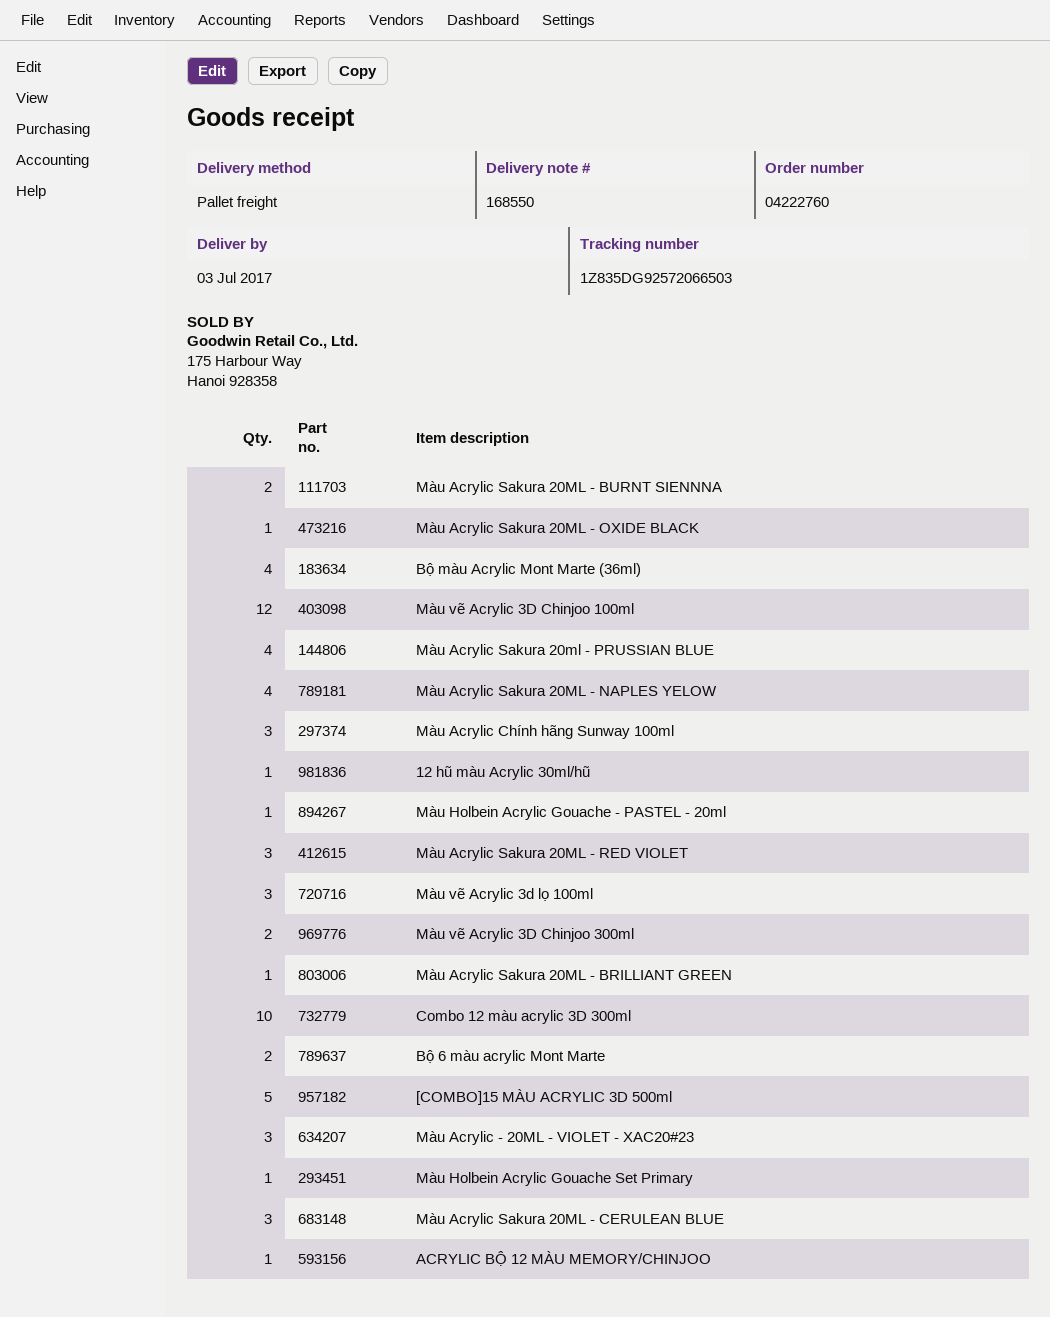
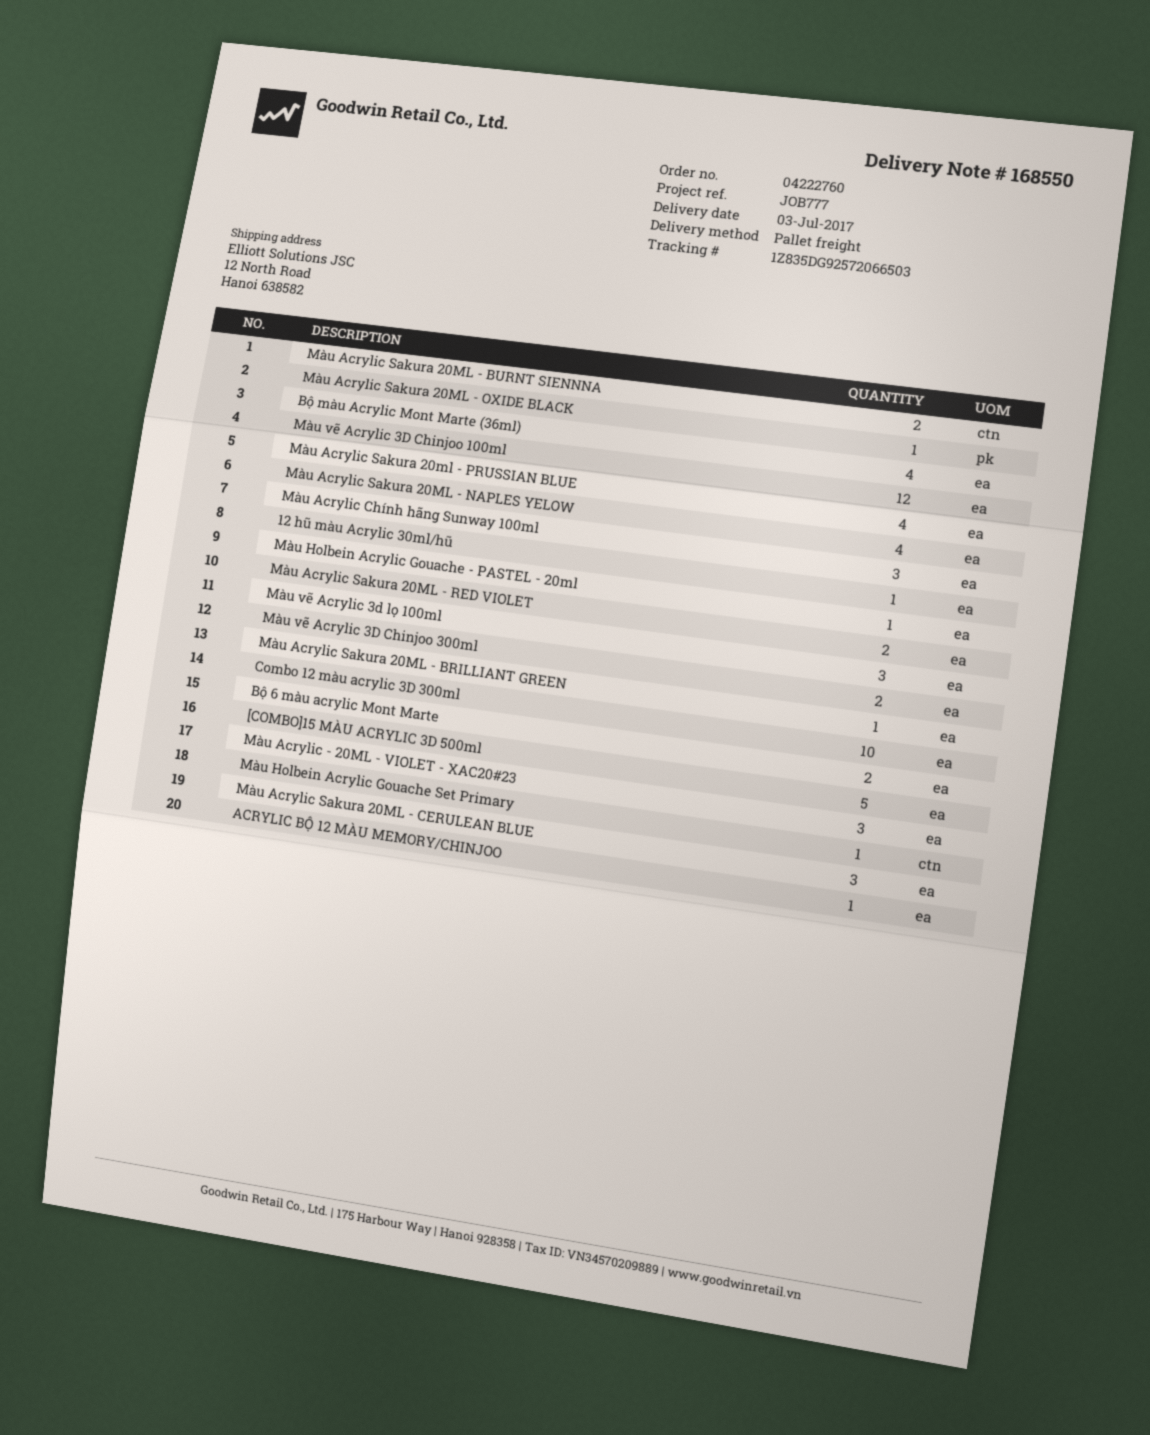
Màu Acrylic Sakura 20ML - RED VIOLET: 3 -> 2

